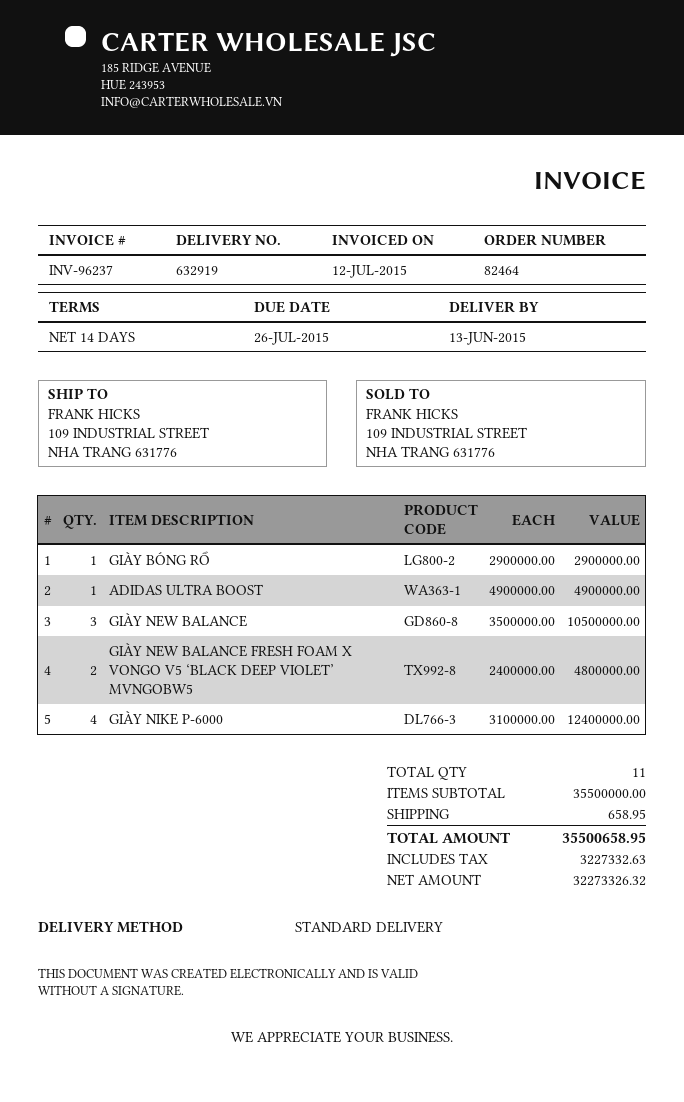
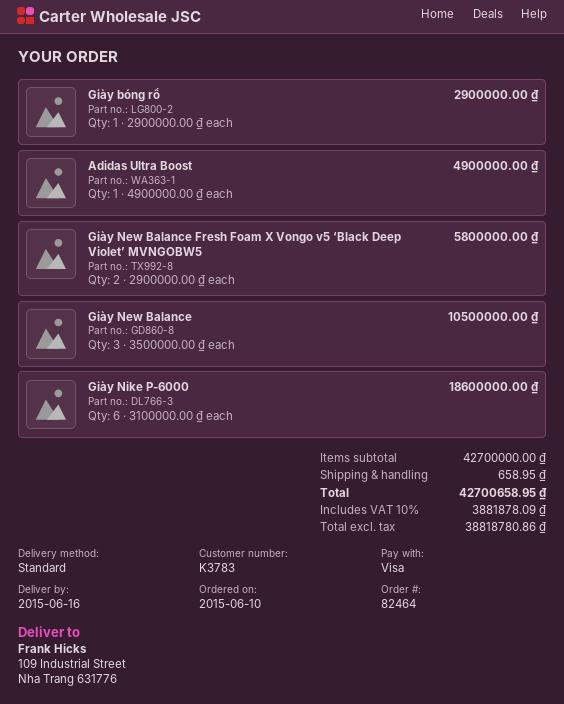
delivery date: 2015-06-13 -> 2015-06-16
GIÀY NEW BALANCE FRESH FOAM X VONGO V5 ‘BLACK DEEP VIOLET’ MVNGOBW5: 2 x 2400000.00 = 4800000.00 -> 2 x 2900000.00 = 5800000.00
GIÀY NIKE P-6000: 4 x 3100000.00 = 12400000.00 -> 6 x 3100000.00 = 18600000.00
subtotal: 35500000.00 -> 42700000.00
net: 32273326.32 -> 38818780.86
tax: 3227332.63 -> 3881878.09
total: 35500658.95 -> 42700658.95

